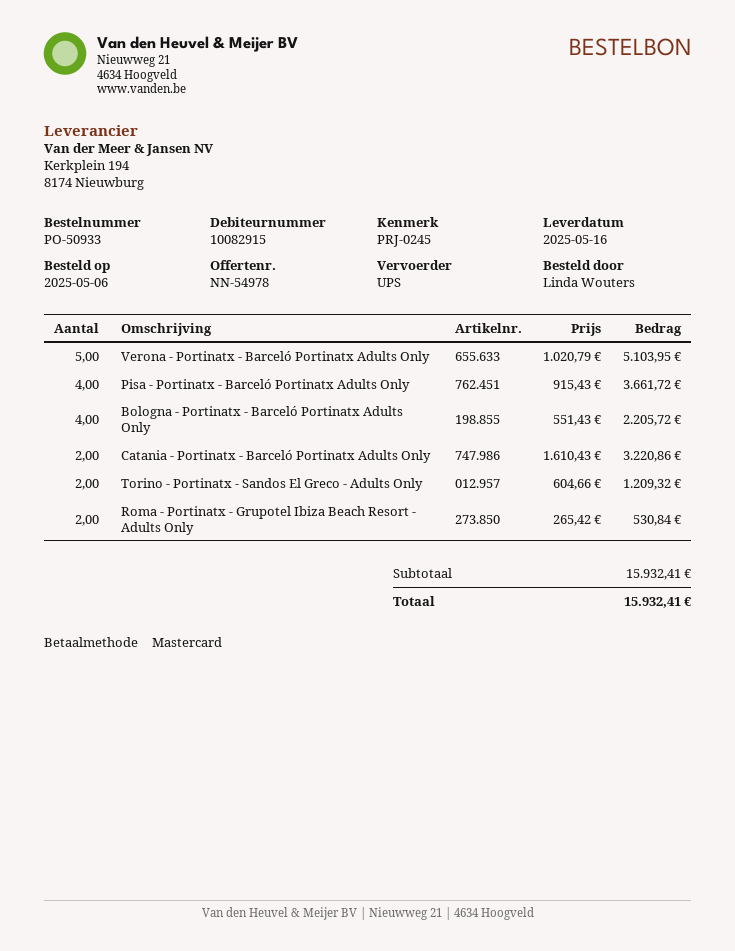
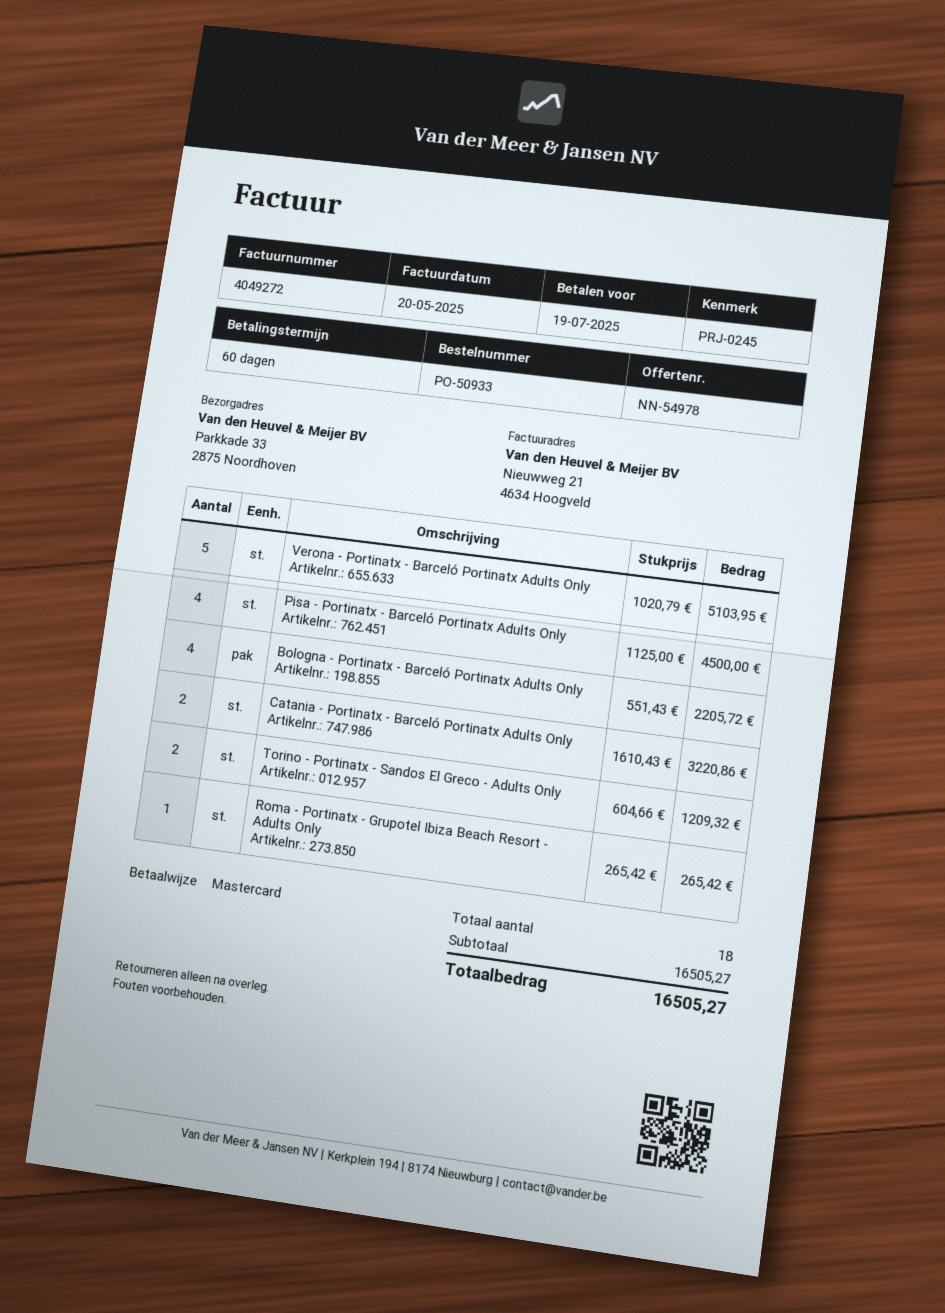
Pisa - Portinatx - Barceló Portinatx Adults Only: 4 x 915.43 = 3661.72 -> 4 x 1125.00 = 4500.00
Roma - Portinatx - Grupotel Ibiza Beach Resort - Adults Only: 2 x 265.42 = 530.84 -> 1 x 265.42 = 265.42
subtotal: 15932.41 -> 16505.27
total: 15932.41 -> 16505.27

